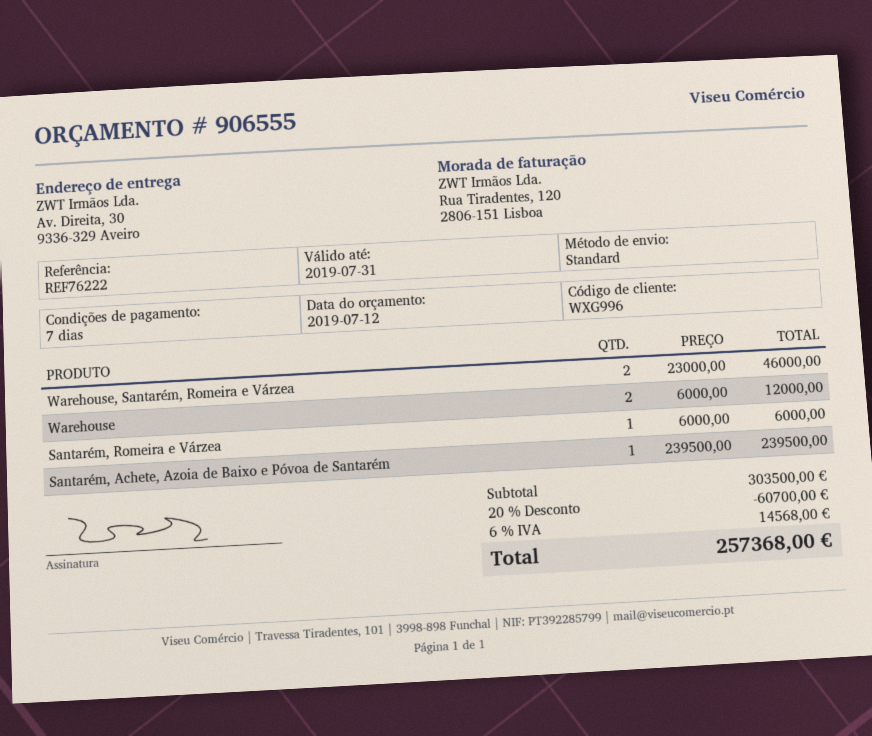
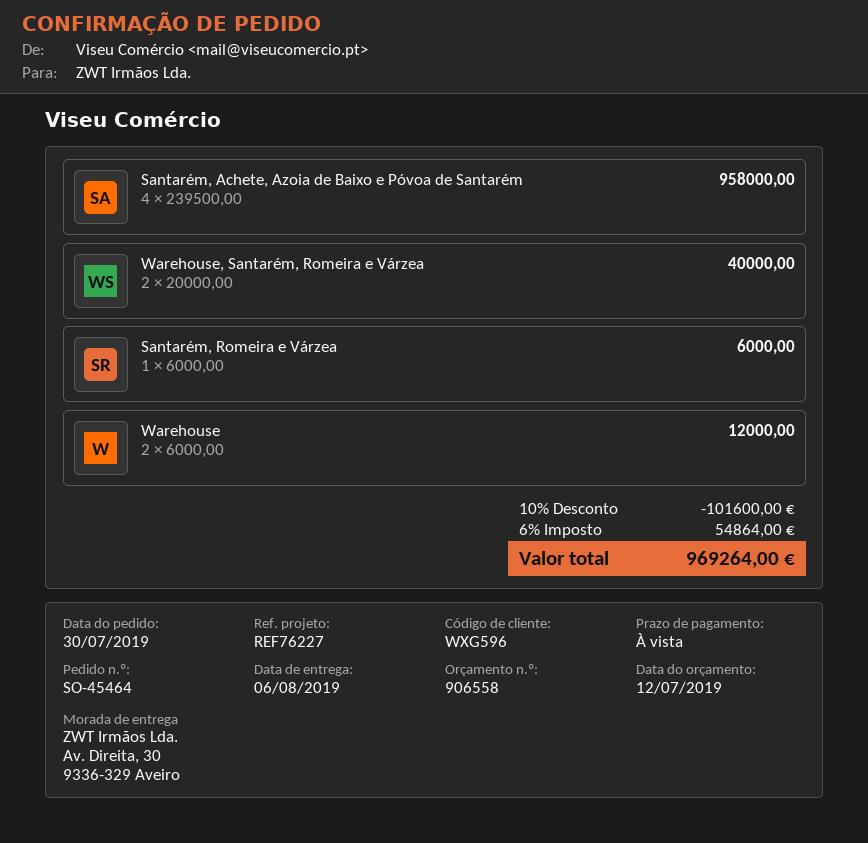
quote number: 906555 -> 906558
payment terms: 7 days -> on receipt
customer number: WXG996 -> WXG596
reference: REF76222 -> REF76227
Warehouse, Santarém, Romeira e Várzea: 2 x 23000.00 = 46000.00 -> 2 x 20000.00 = 40000.00
Santarém, Achete, Azoia de Baixo e Póvoa de Santarém: 1 x 239500.00 = 239500.00 -> 4 x 239500.00 = 958000.00
discount: 20% = 60700.00 -> 10% = 101600.00
tax: 6% = 14568.00 -> 6% = 54864.00
total: 257368.00 -> 969264.00

